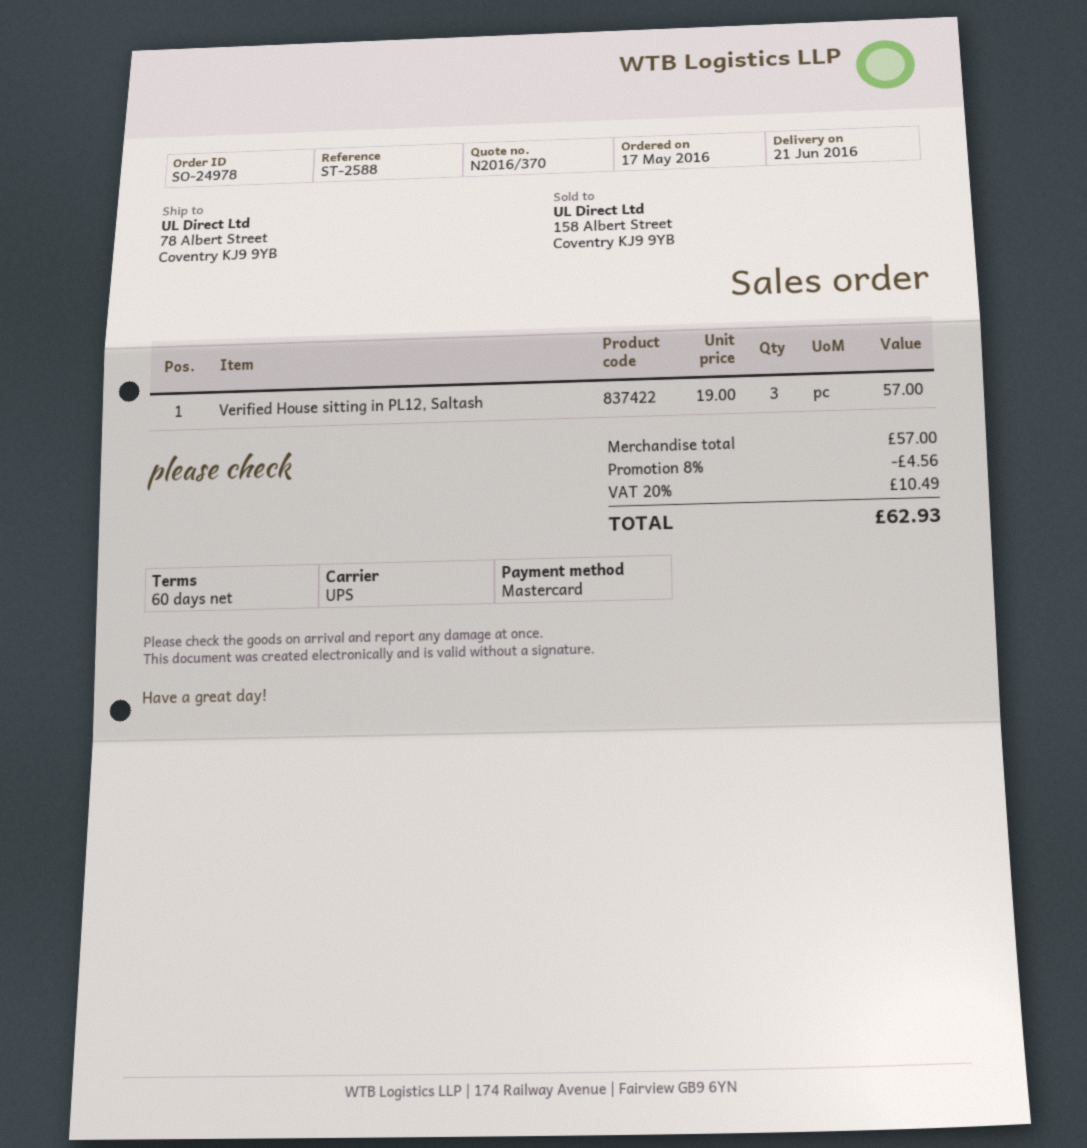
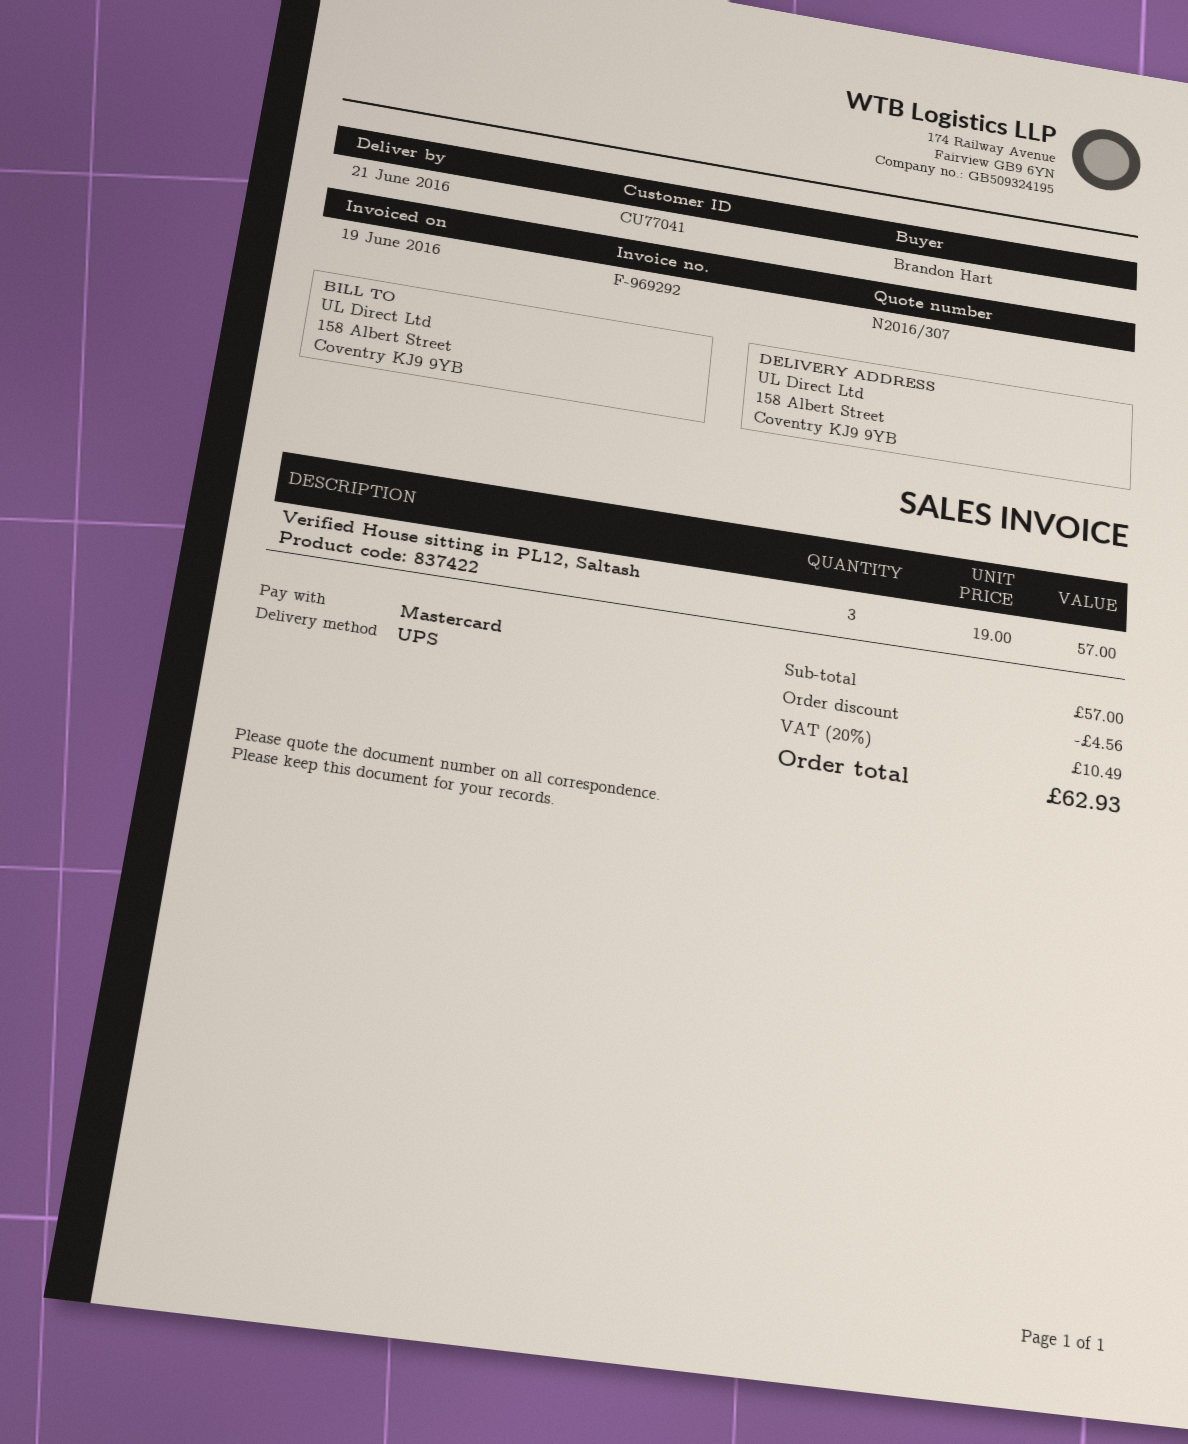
quote number: N2016/370 -> N2016/307
ship to: 78 Albert Street, Coventry KJ9 9YB -> 158 Albert Street, Coventry KJ9 9YB

